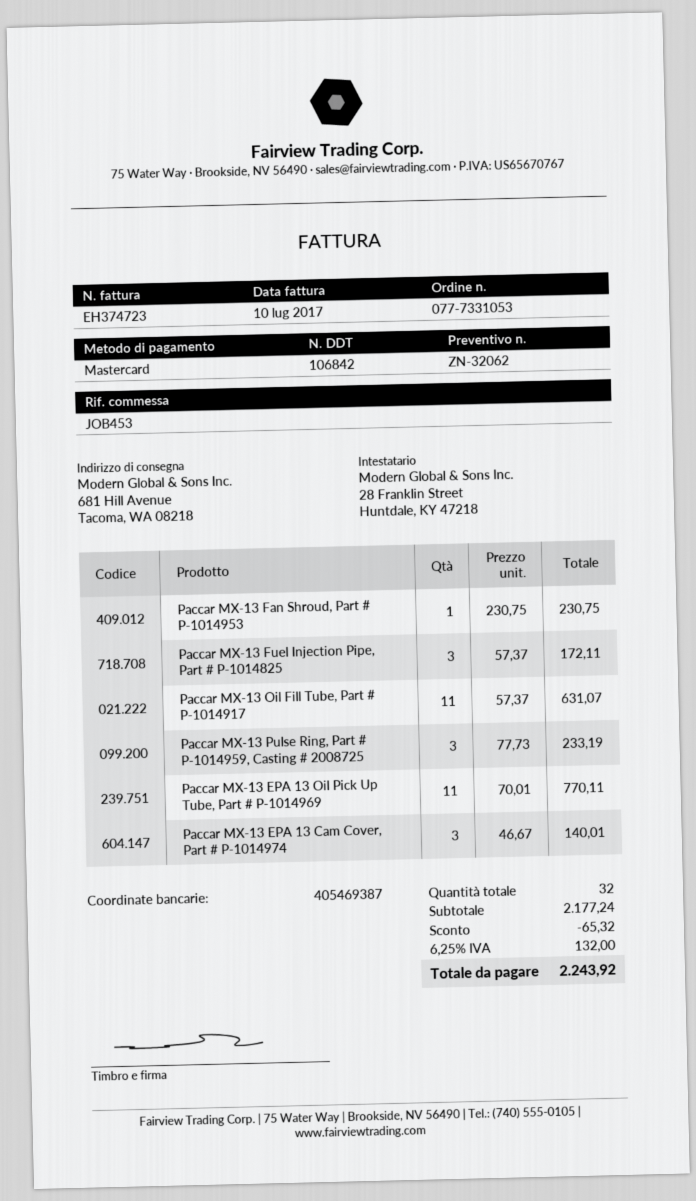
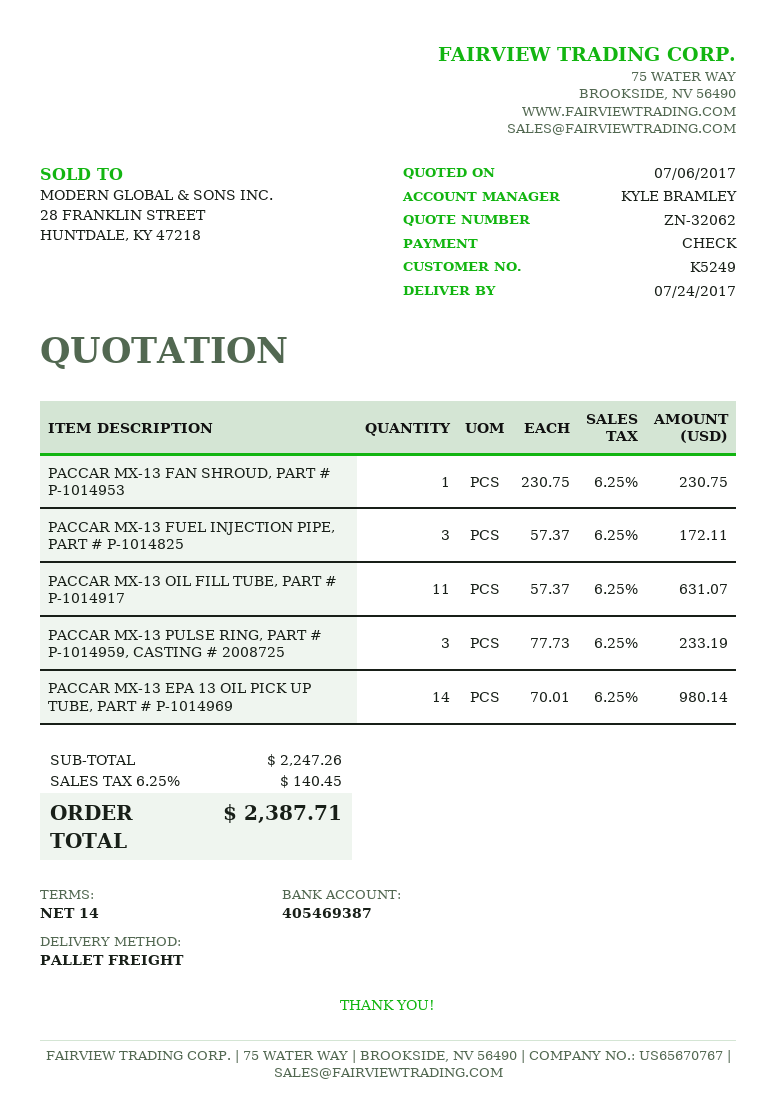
payment method: Mastercard -> cheque
Paccar MX-13 EPA 13 Oil Pick Up Tube, Part # P-1014969: 11 x 70.01 = 770.11 -> 14 x 70.01 = 980.14
Paccar MX-13 EPA 13 Cam Cover, Part # P-1014974: 3 x 46.67 = 140.01 -> none
subtotal: 2177.24 -> 2247.26
discount: 65.32 -> none
tax: 6.25% = 132.00 -> 6.25% = 140.45
total: 2243.92 -> 2387.71

